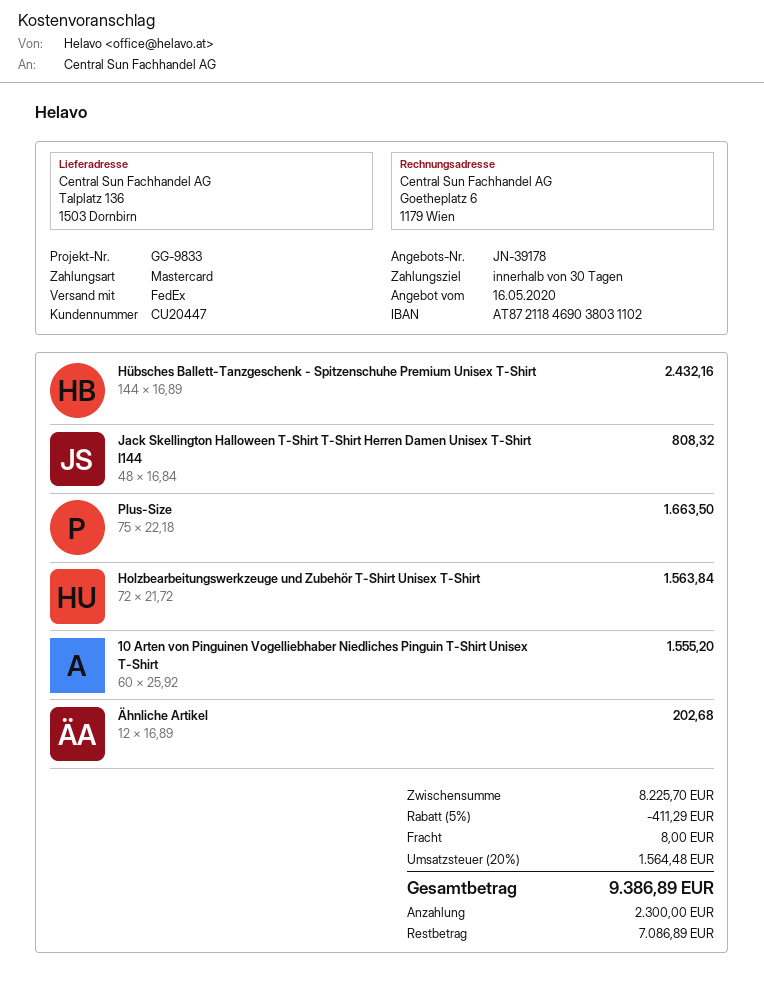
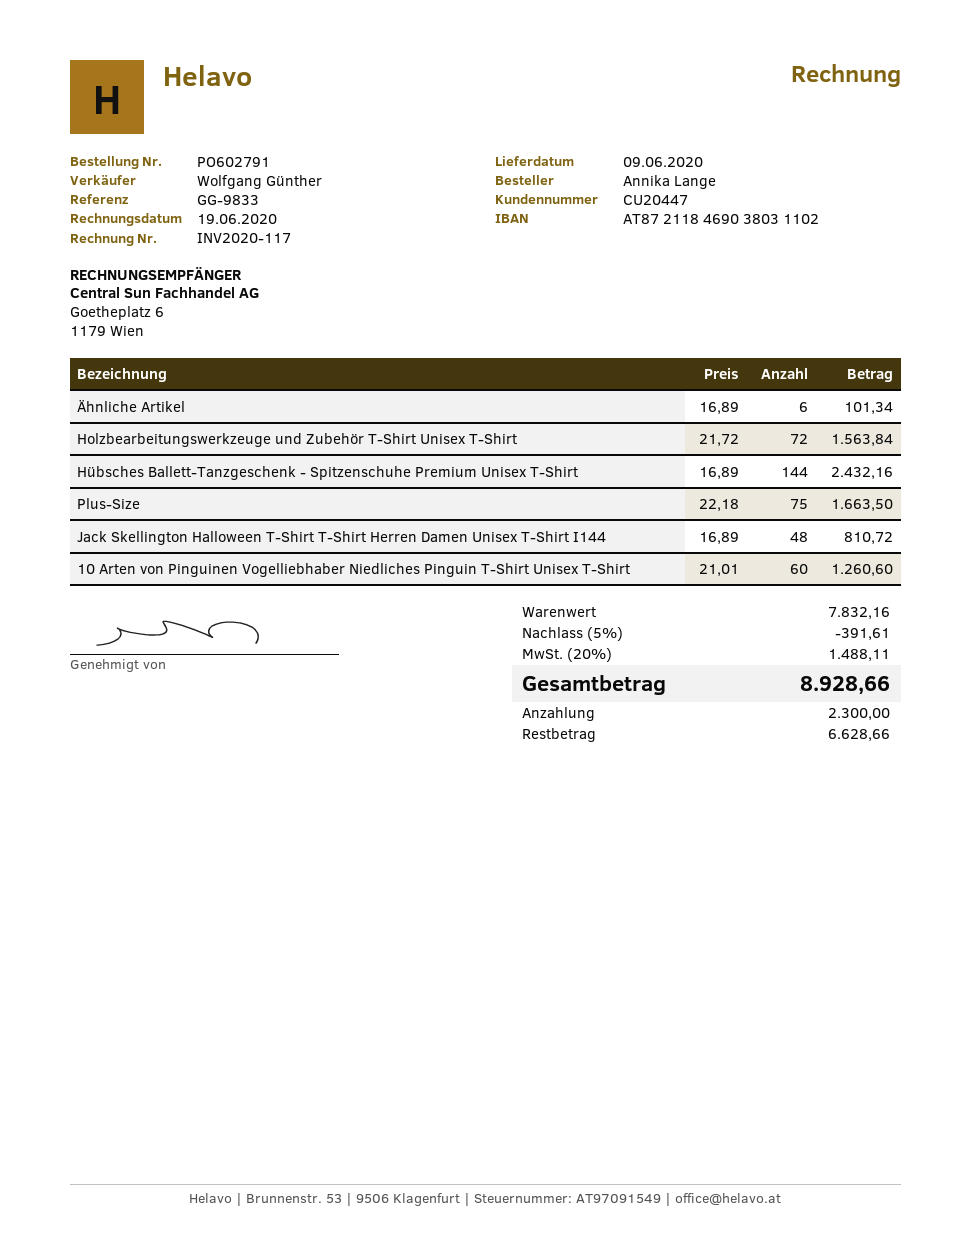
Jack Skellington Halloween T-Shirt T-Shirt Herren Damen Unisex T-Shirt I144: 48 x 16.84 = 808.32 -> 48 x 16.89 = 810.72
10 Arten von Pinguinen Vogelliebhaber Niedliches Pinguin T-Shirt Unisex T-Shirt: 60 x 25.92 = 1555.20 -> 60 x 21.01 = 1260.60
Ähnliche Artikel: 12 x 16.89 = 202.68 -> 6 x 16.89 = 101.34
subtotal: 8225.70 -> 7832.16
discount: 5% = 411.29 -> 5% = 391.61
shipping: 8.00 -> none
tax: 20% = 1564.48 -> 20% = 1488.11
total: 9386.89 -> 8928.66
balance: 7086.89 -> 6628.66

